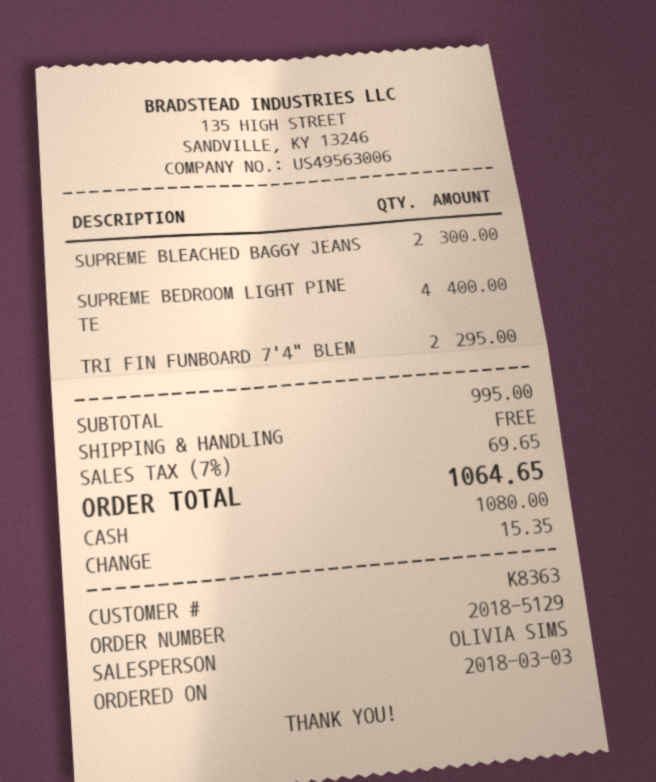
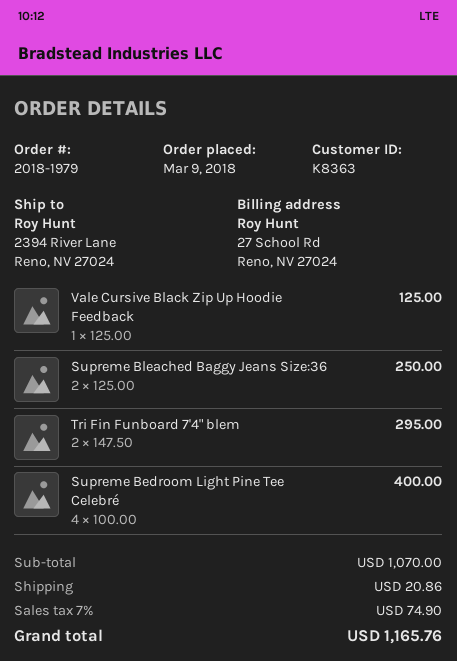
order number: 2018-5129 -> 2018-1979
order date: 2018-03-03 -> 2018-03-09
SUPREME BLEACHED BAGGY JEANS: 2 for 300.00 -> 2 for 250.00
Vale Cursive Black Zip Up Hoodie Feedback: none -> 1 for 125.00
subtotal: 995.00 -> 1070.00
shipping: 0.00 -> 20.86
tax: 7% = 69.65 -> 7% = 74.90
total: 1064.65 -> 1165.76

